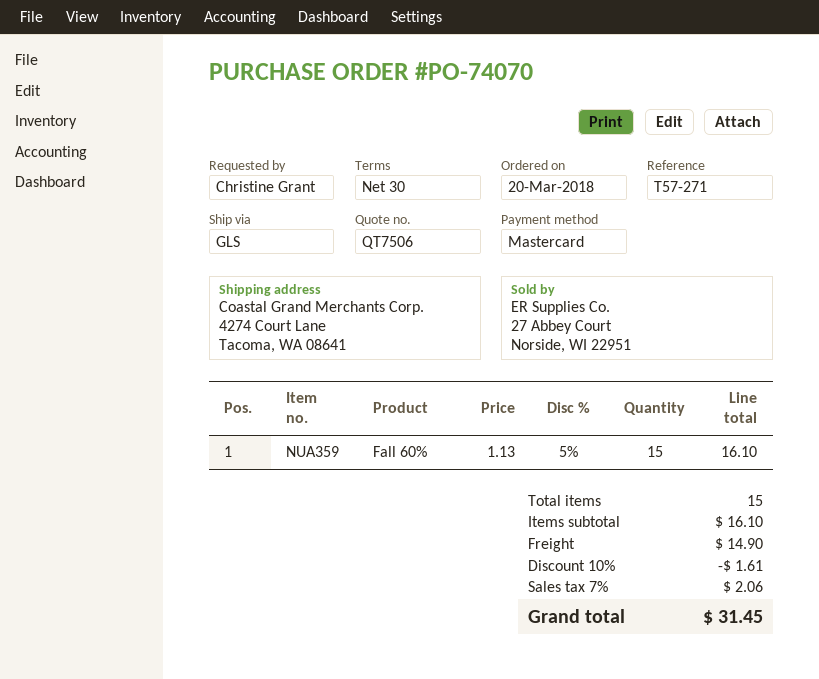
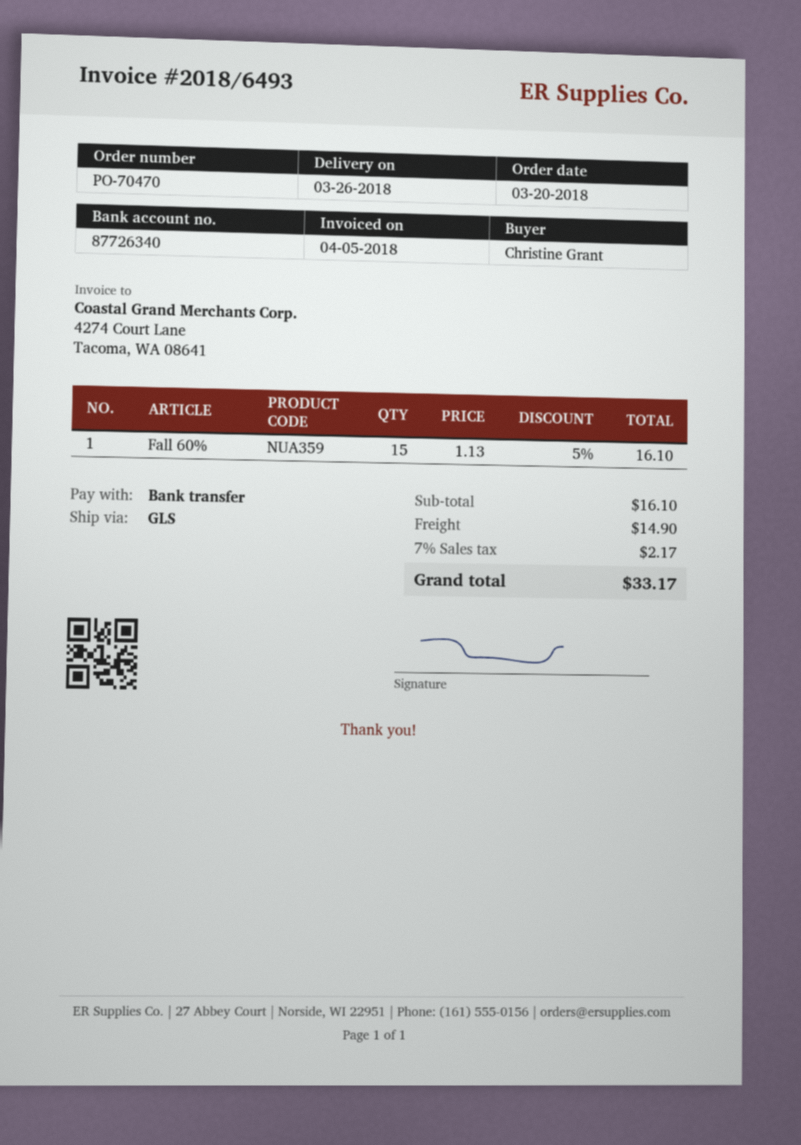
order number: PO-74070 -> PO-70470
payment method: Mastercard -> bank transfer
discount: 10% = 1.61 -> none
tax: 7% = 2.06 -> 7% = 2.17
total: 31.45 -> 33.17

